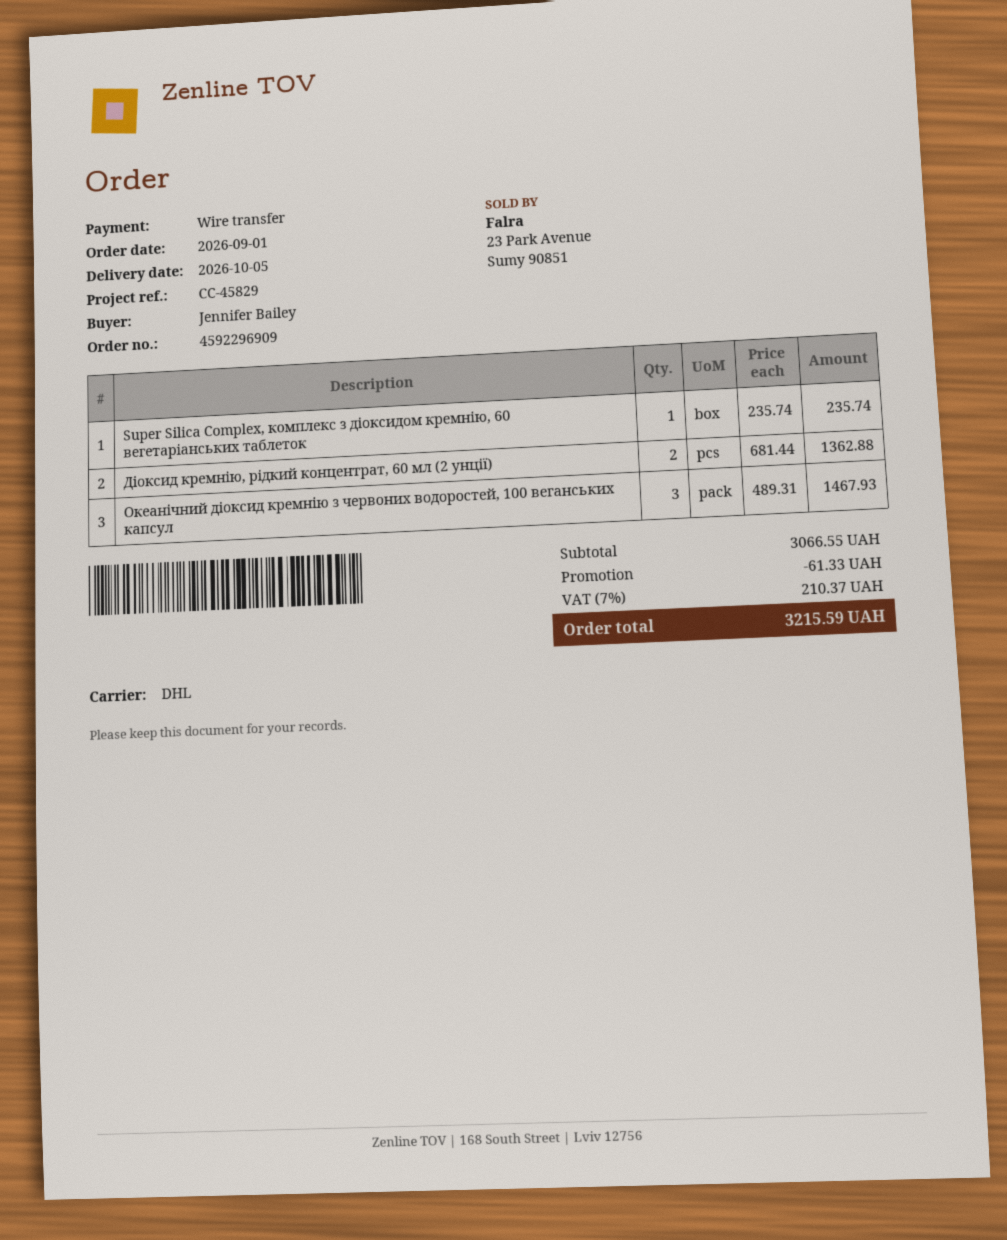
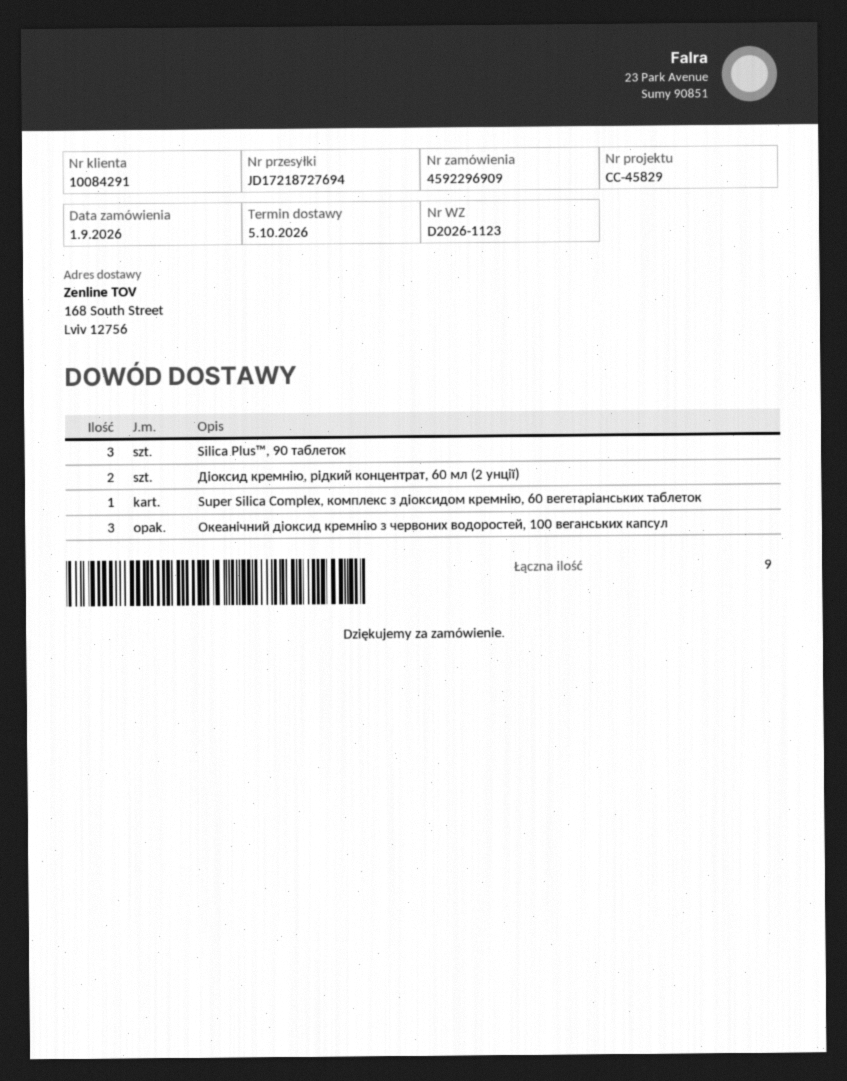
Silica Plus™, 90 таблеток: none -> 3

